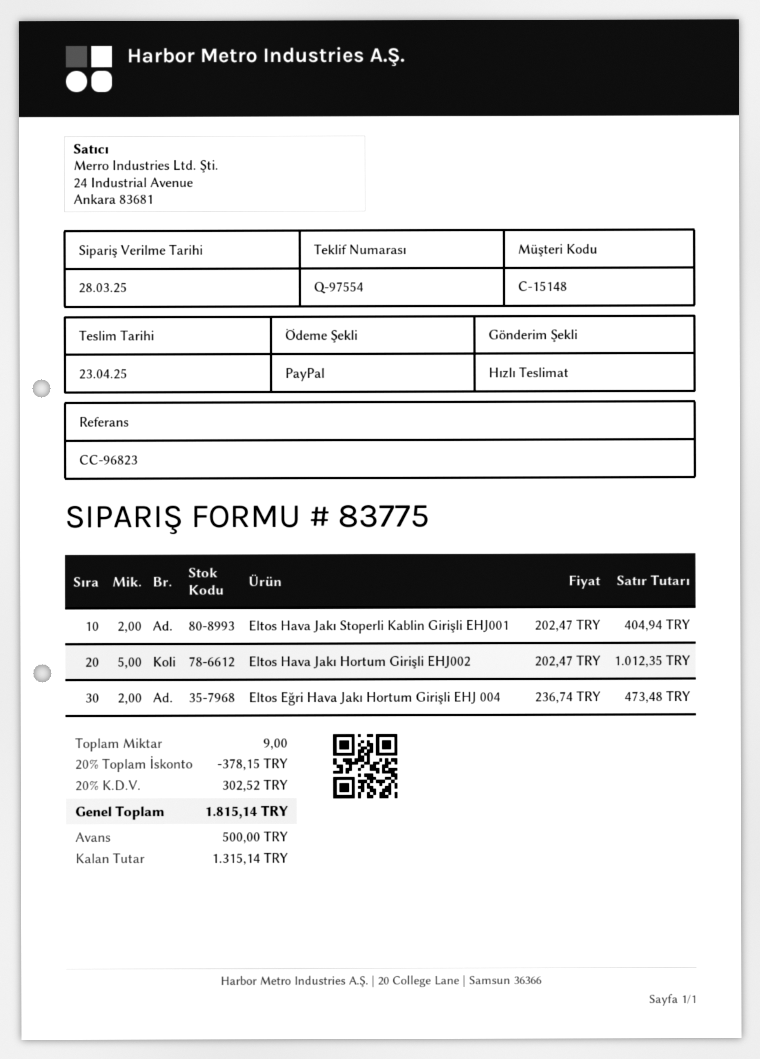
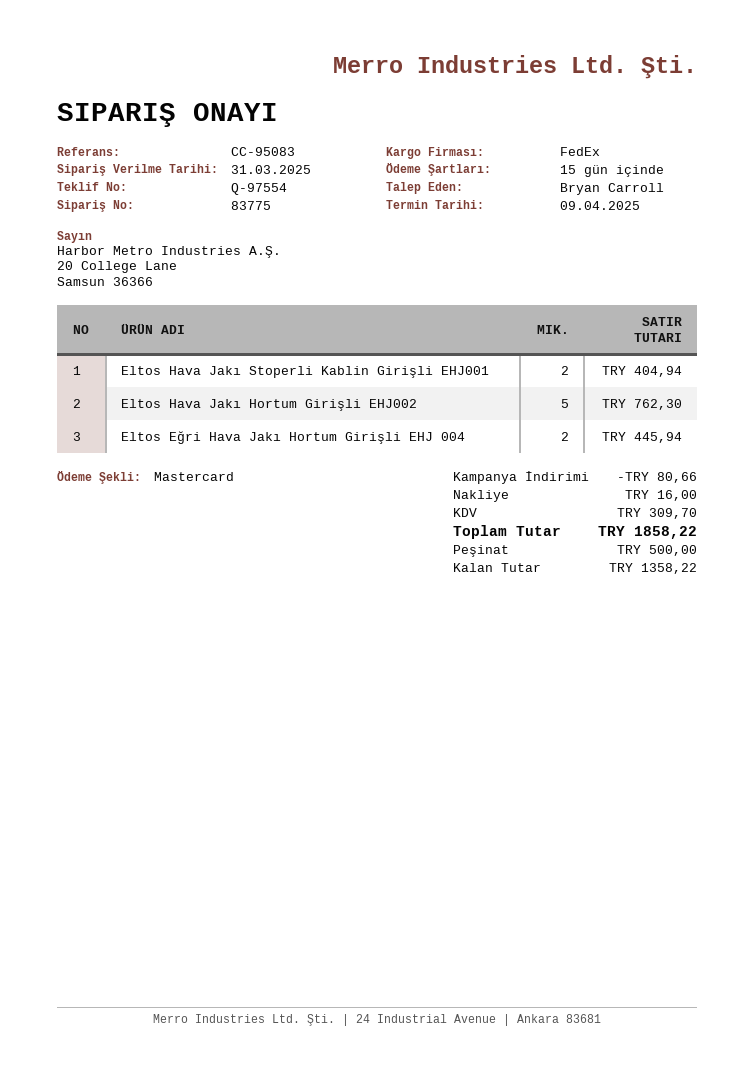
order date: 2025-03-28 -> 2025-03-31
delivery date: 2025-04-23 -> 2025-04-09
reference: CC-96823 -> CC-95083
payment method: PayPal -> Mastercard
shipping method: express -> FedEx
Eltos Hava Jakı Hortum Girişli EHJ002: 5 for 1012.35 -> 5 for 762.30
Eltos Eğri Hava Jakı Hortum Girişli EHJ 004: 2 for 473.48 -> 2 for 445.94
discount: 378.15 -> 80.66
shipping: none -> 16.00
tax: 302.52 -> 309.70
total: 1815.14 -> 1858.22
balance: 1315.14 -> 1358.22

